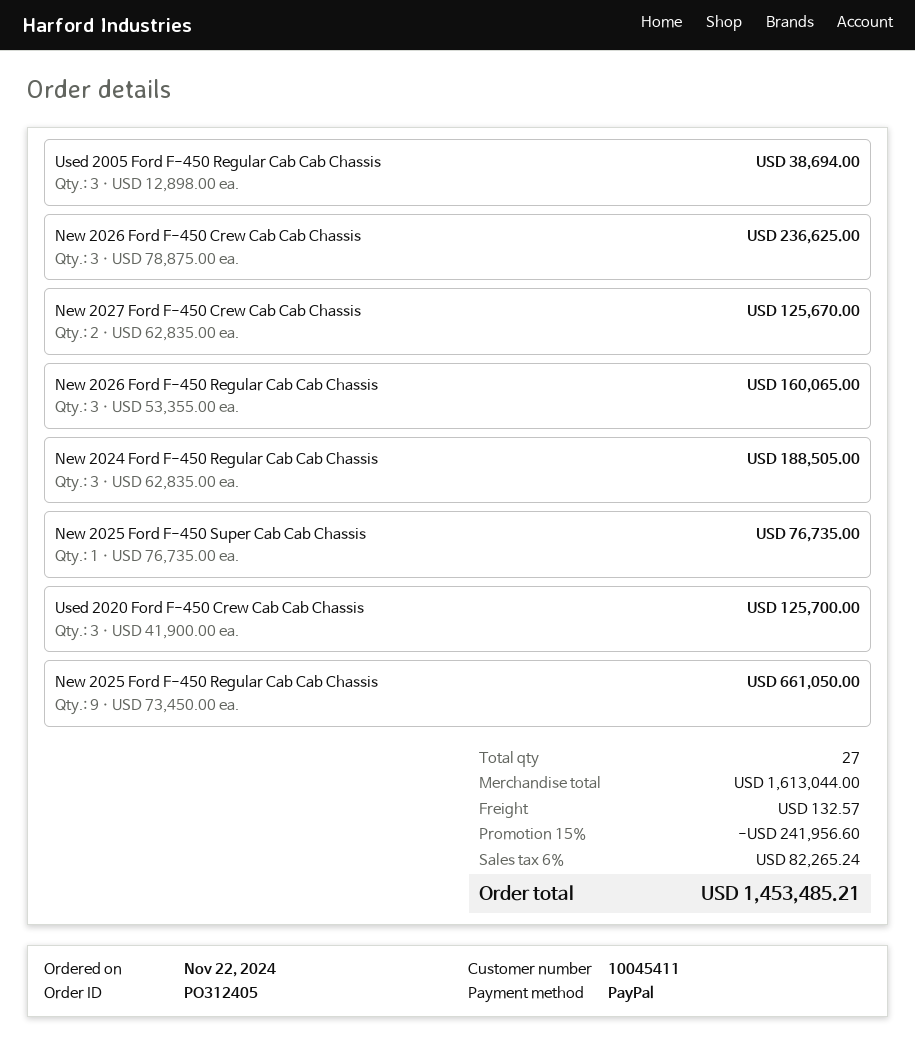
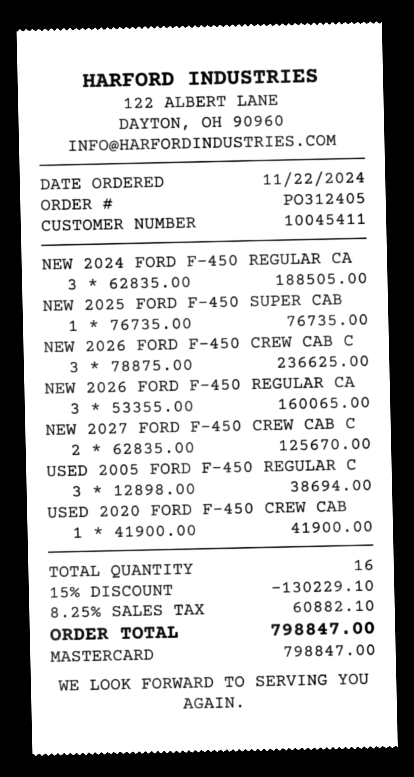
payment method: PayPal -> Mastercard
Used 2020 Ford F-450 Crew Cab Cab Chassis: 3 x 41900.00 = 125700.00 -> 1 x 41900.00 = 41900.00
New 2025 Ford F-450 Regular Cab Cab Chassis: 9 x 73450.00 = 661050.00 -> none
total quantity: 27 -> 16
discount: 15% = 241956.60 -> 15% = 130229.10
shipping: 132.57 -> none
tax: 6% = 82265.24 -> 8.25% = 60882.10
total: 1453485.21 -> 798847.00

